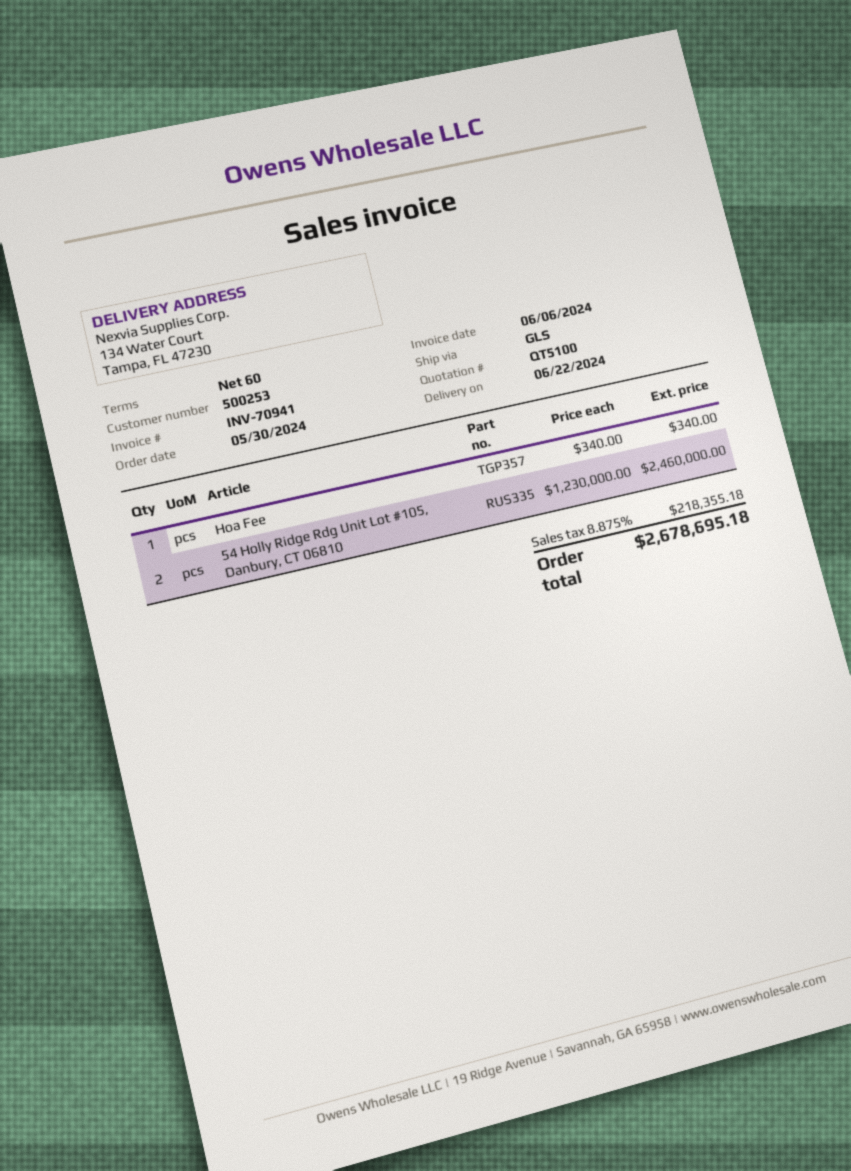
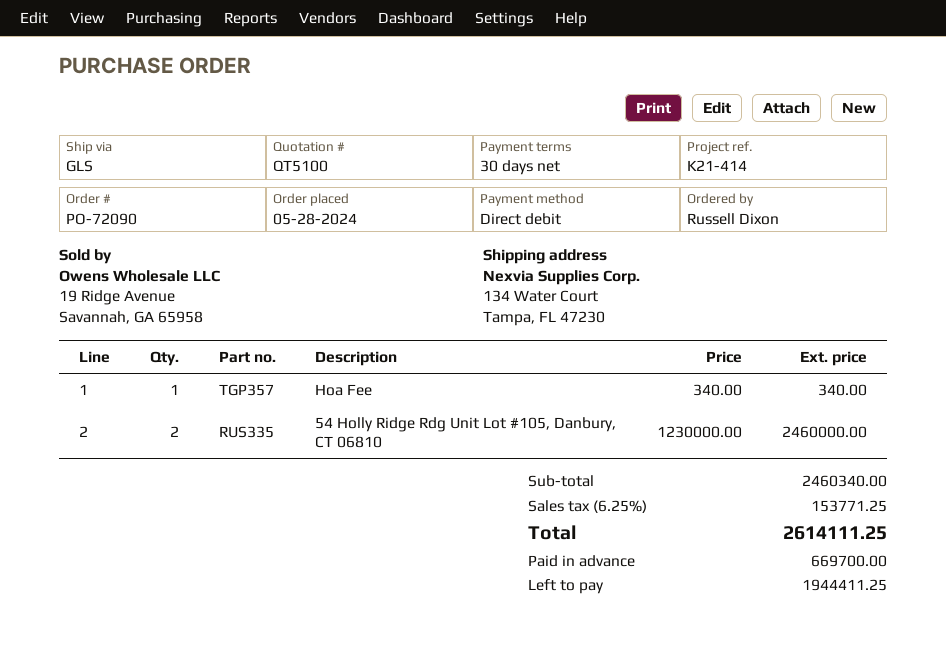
order date: 2024-05-30 -> 2024-05-28
payment terms: 60 days -> 30 days
tax: 8.875% = 218355.18 -> 6.25% = 153771.25
total: 2678695.18 -> 2614111.25

